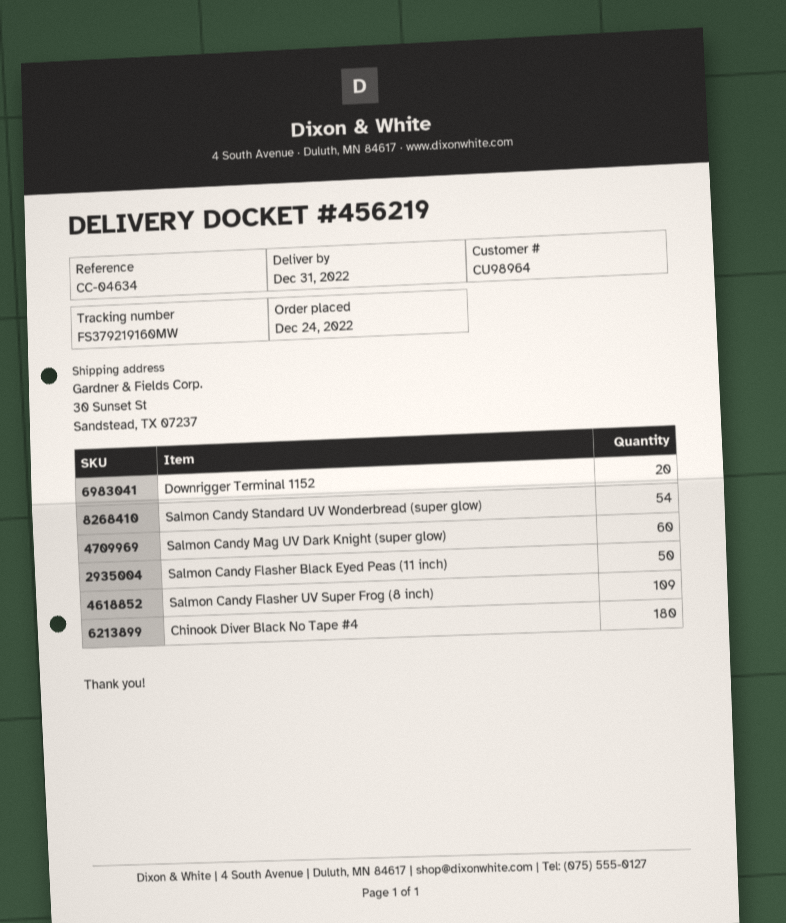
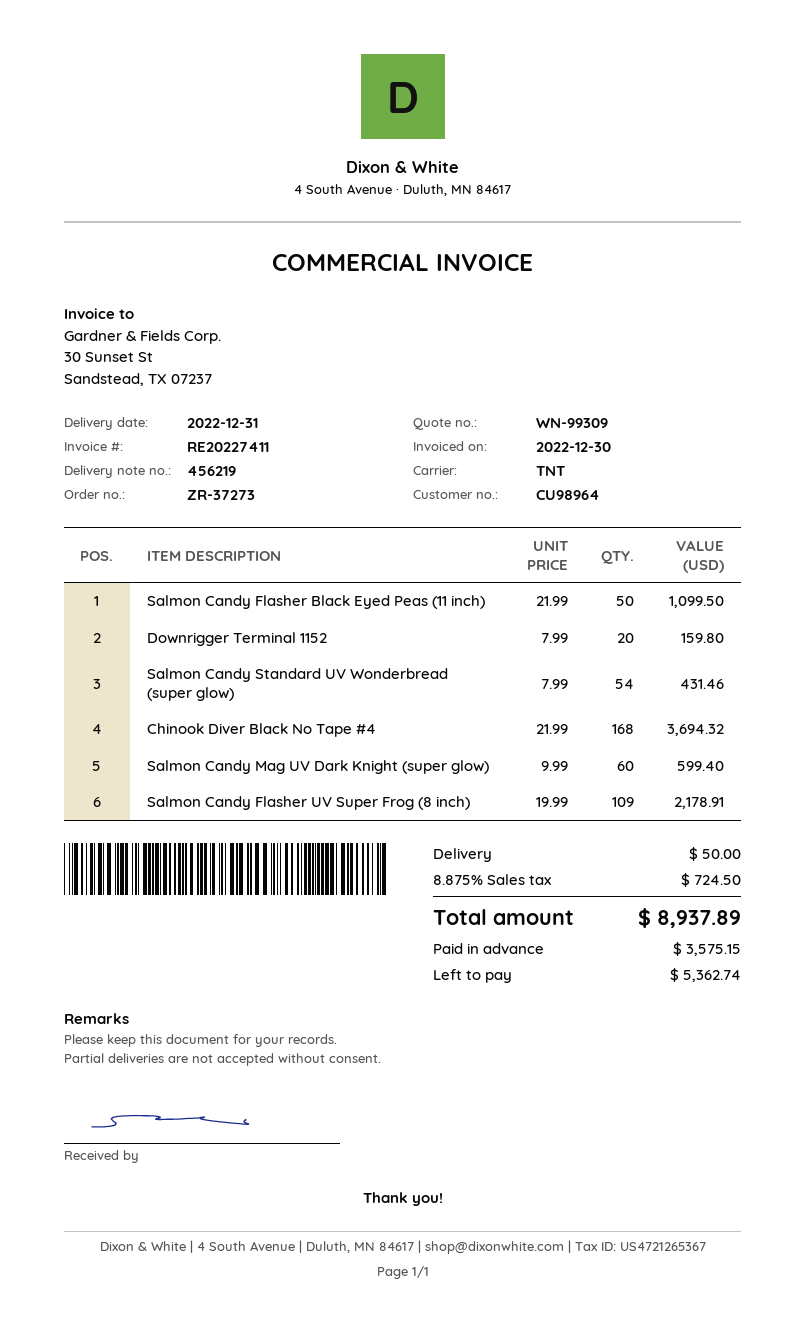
Chinook Diver Black No Tape #4: 180 -> 168

